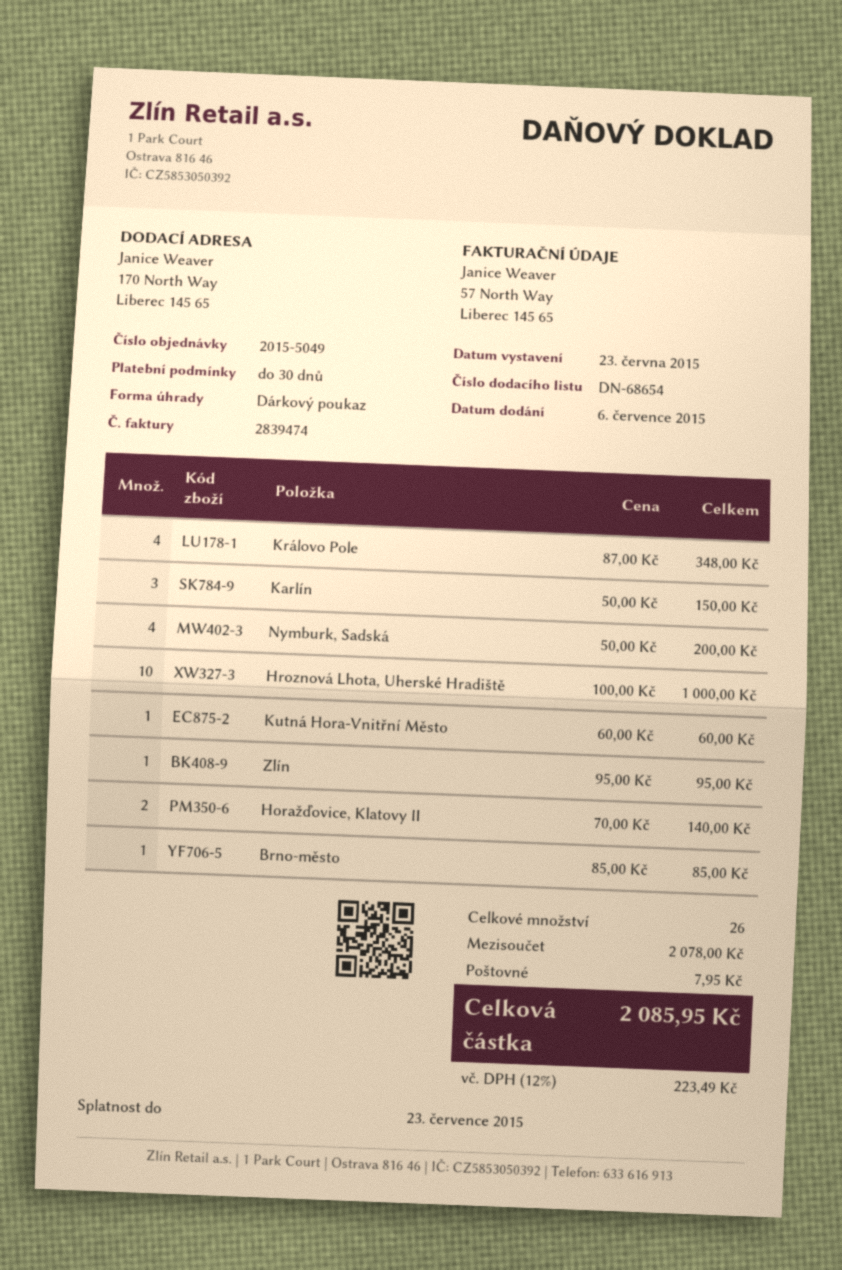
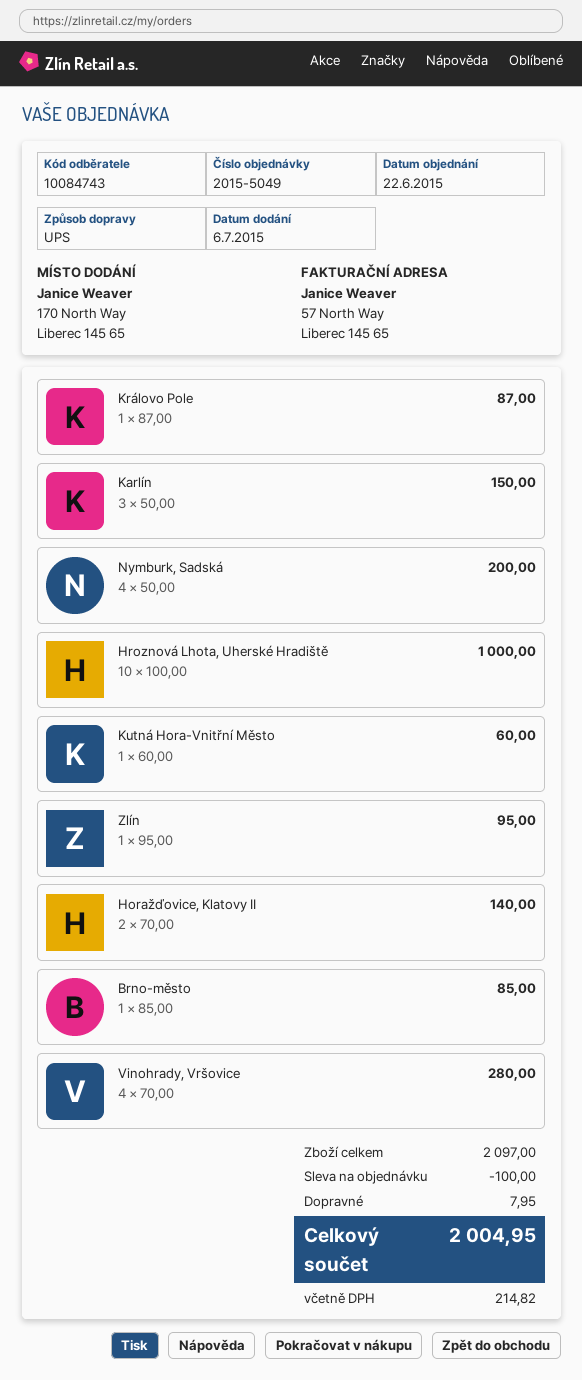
Královo Pole: 4 x 87.00 = 348.00 -> 1 x 87.00 = 87.00
Vinohrady, Vršovice: none -> 4 x 70.00 = 280.00
subtotal: 2078.00 -> 2097.00
discount: none -> 100.00
tax: 223.49 -> 214.82
total: 2085.95 -> 2004.95

